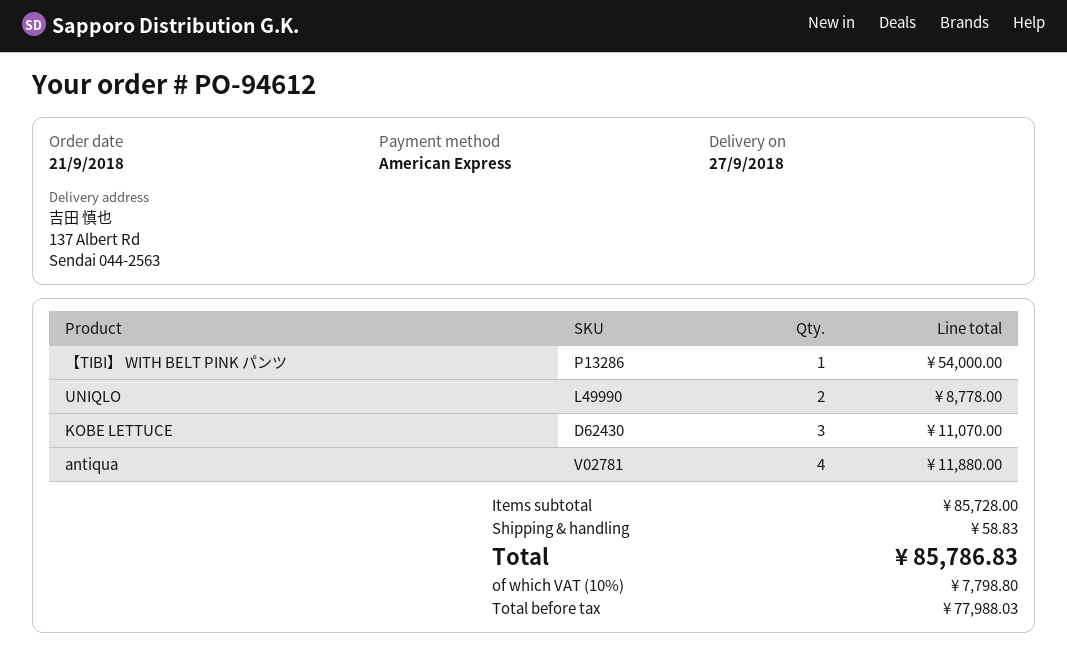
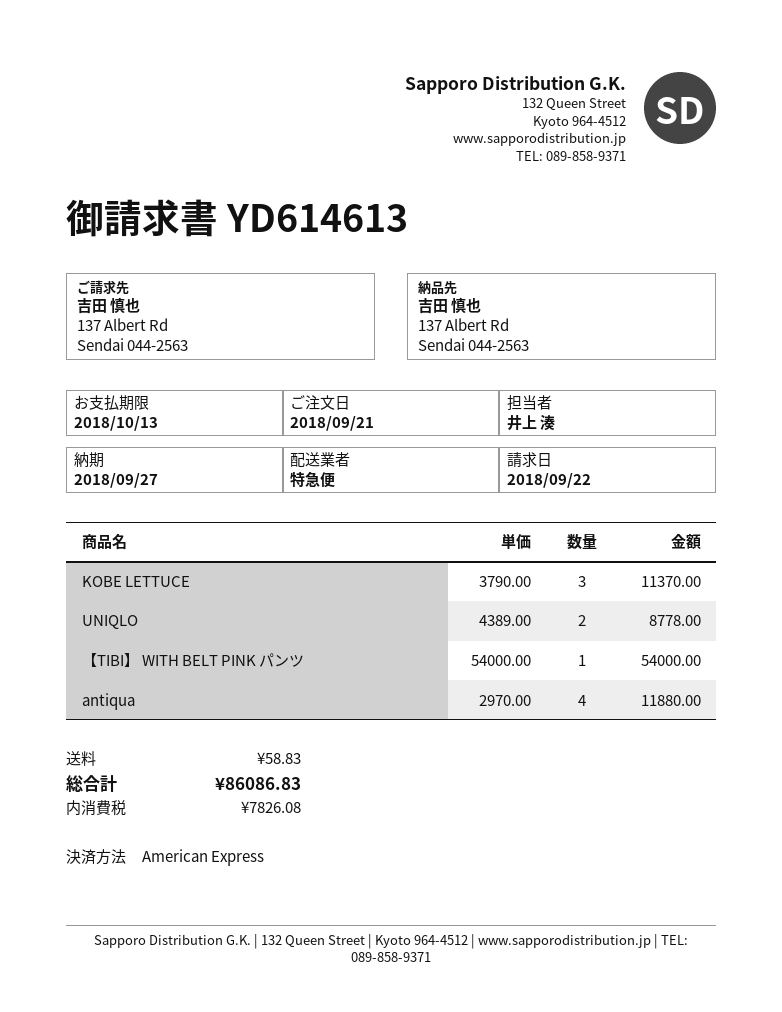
KOBE LETTUCE: 3 for 11070.00 -> 3 for 11370.00
tax: 7798.80 -> 7826.08
total: 85786.83 -> 86086.83

